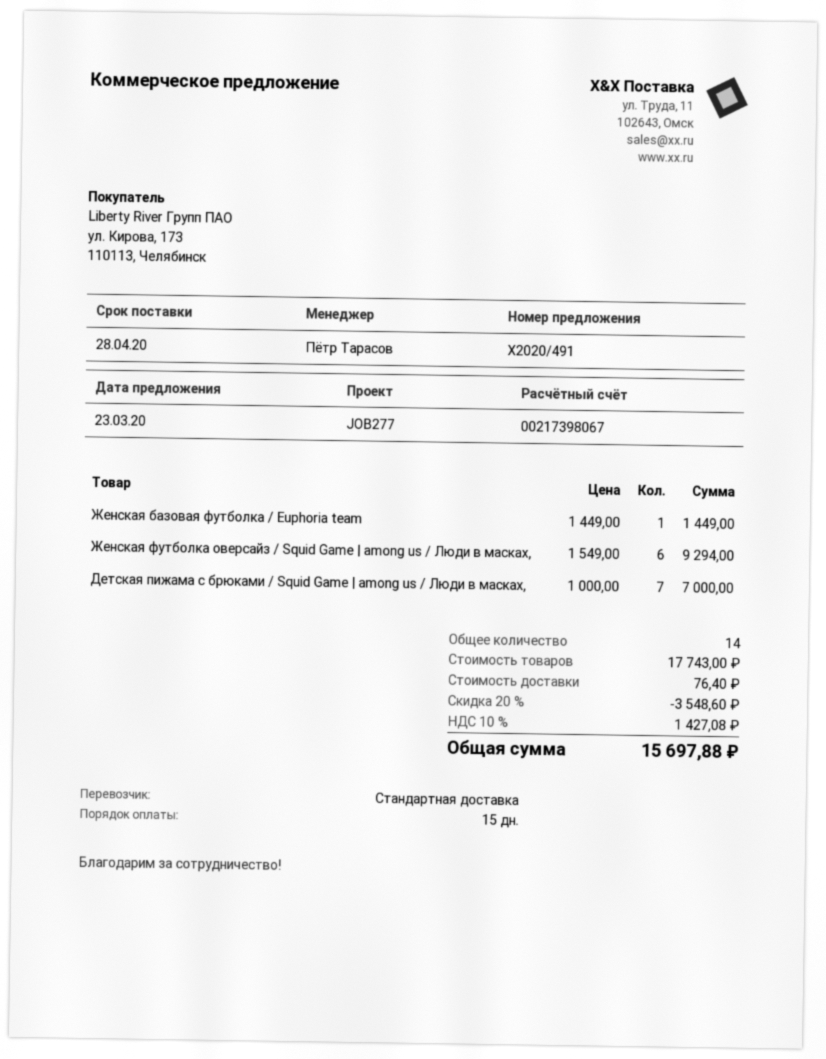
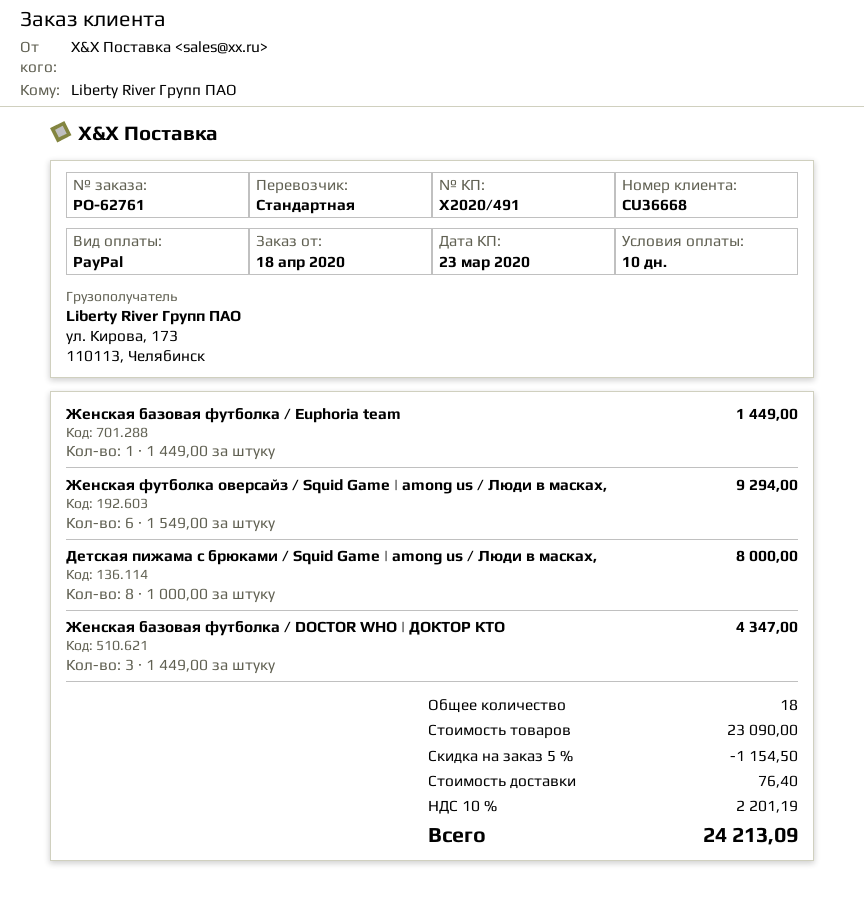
payment terms: 15 days -> 10 days
Детская пижама с брюками / Squid Game | among us / Люди в масках,: 7 x 1000.00 = 7000.00 -> 8 x 1000.00 = 8000.00
Женская базовая футболка / DOCTOR WHO | ДОКТОР КТО: none -> 3 x 1449.00 = 4347.00
total quantity: 14 -> 18
subtotal: 17743.00 -> 23090.00
discount: 20% = 3548.60 -> 5% = 1154.50
tax: 10% = 1427.08 -> 10% = 2201.19
total: 15697.88 -> 24213.09

